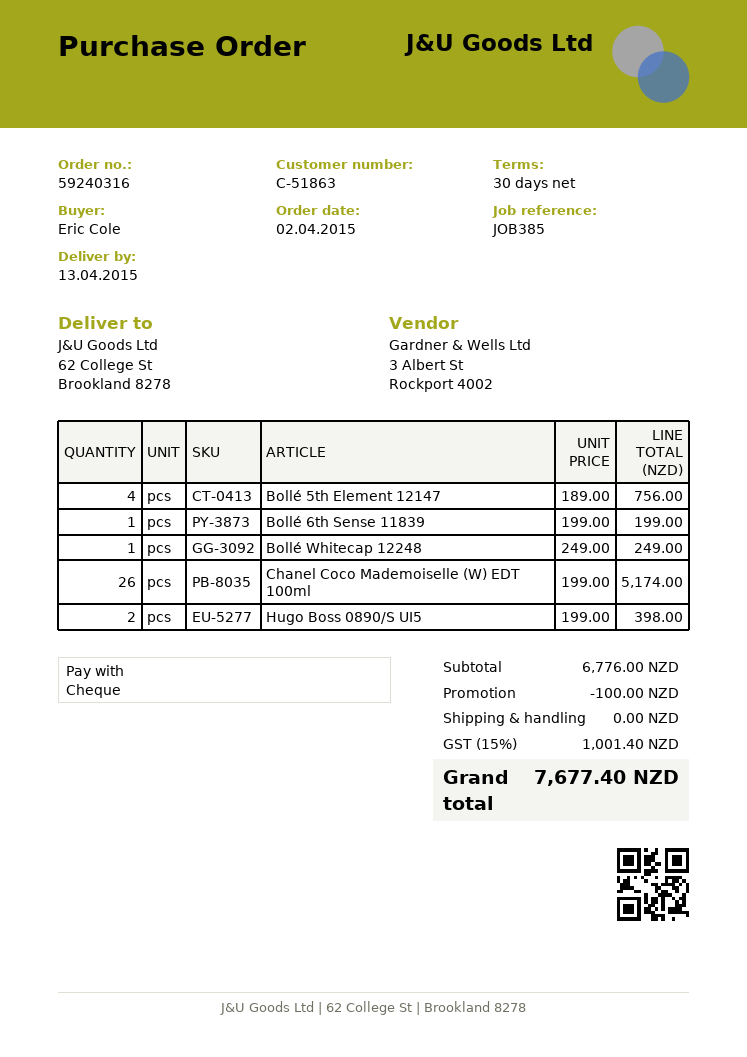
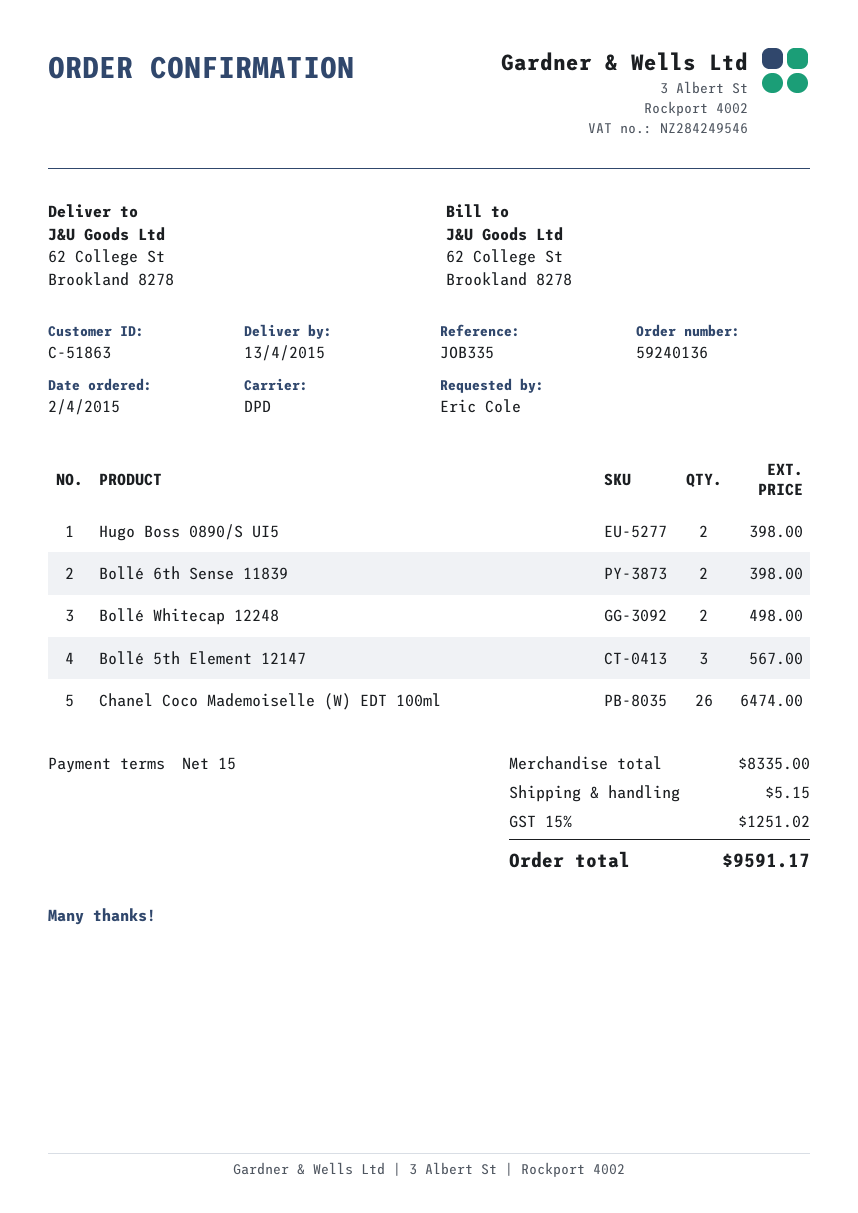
order number: 59240316 -> 59240136
payment terms: 30 days -> 15 days
reference: JOB385 -> JOB335
Bollé 5th Element 12147: 4 for 756.00 -> 3 for 567.00
Bollé 6th Sense 11839: 1 for 199.00 -> 2 for 398.00
Bollé Whitecap 12248: 1 for 249.00 -> 2 for 498.00
Chanel Coco Mademoiselle (W) EDT 100ml: 26 for 5174.00 -> 26 for 6474.00
subtotal: 6776.00 -> 8335.00
discount: 100.00 -> none
shipping: 0.00 -> 5.15
tax: 15% = 1001.40 -> 15% = 1251.02
total: 7677.40 -> 9591.17

